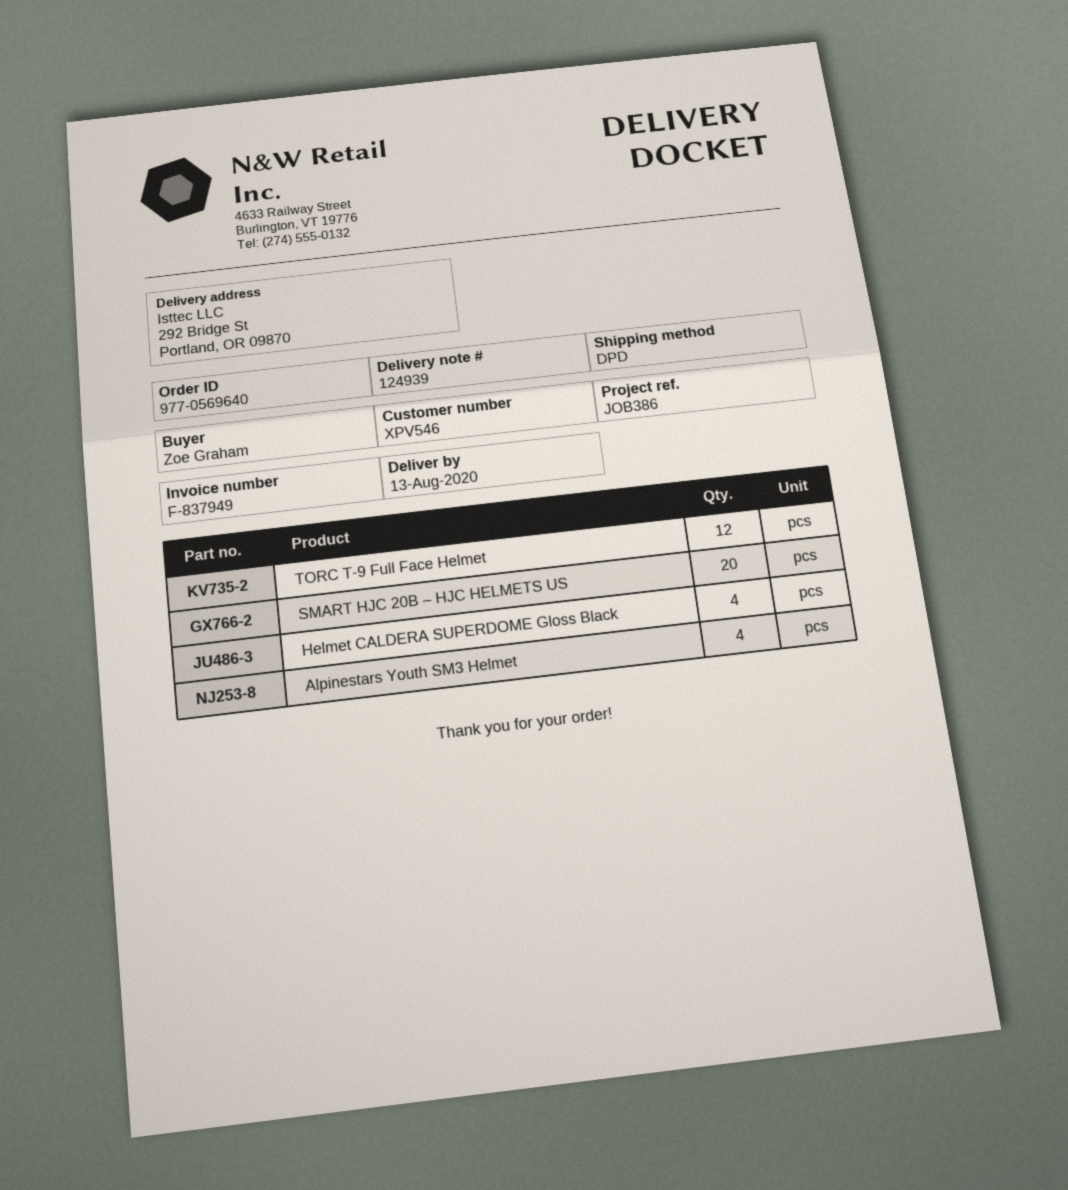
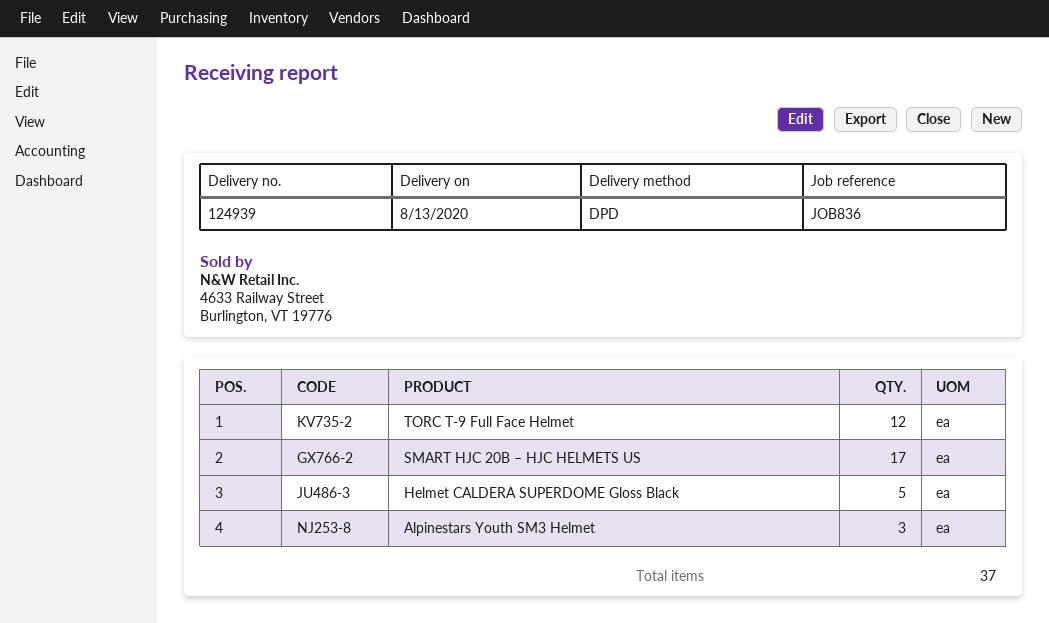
reference: JOB386 -> JOB836
SMART HJC 20B – HJC HELMETS US: 20 -> 17
Helmet CALDERA SUPERDOME Gloss Black: 4 -> 5
Alpinestars Youth SM3 Helmet: 4 -> 3

